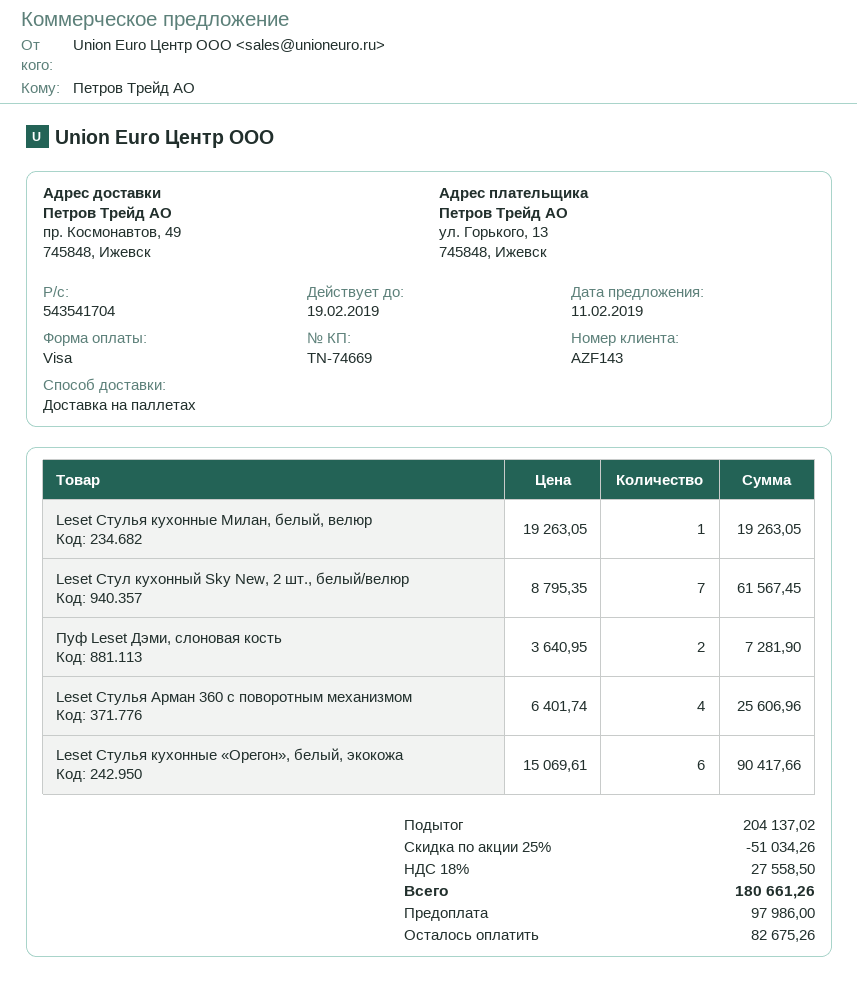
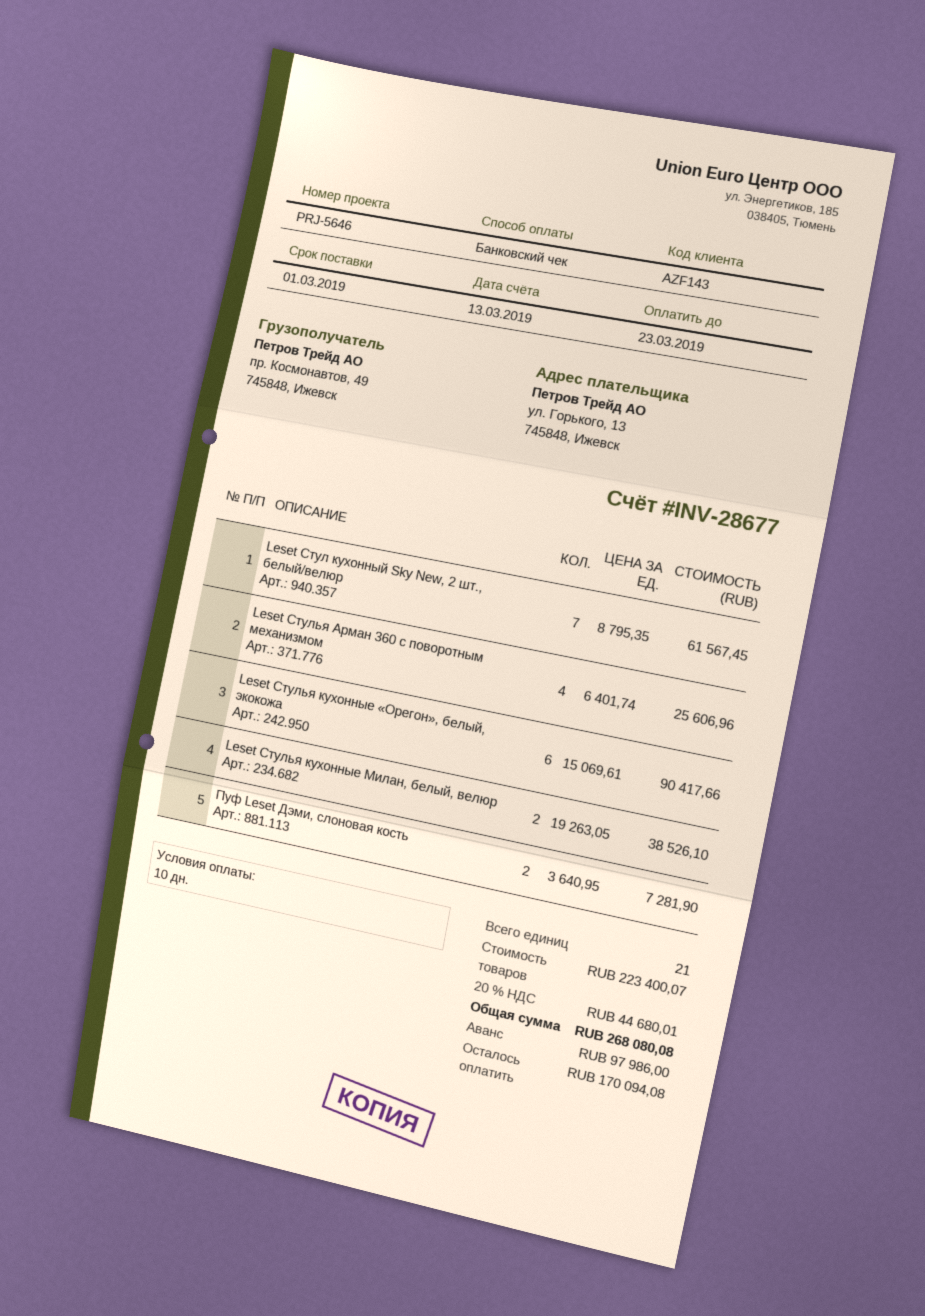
payment method: Visa -> cheque
Leset Стулья кухонные Милан, белый, велюр: 1 x 19263.05 = 19263.05 -> 2 x 19263.05 = 38526.10
subtotal: 204137.02 -> 223400.07
discount: 25% = 51034.26 -> none
tax: 18% = 27558.50 -> 20% = 44680.01
total: 180661.26 -> 268080.08
balance: 82675.26 -> 170094.08

